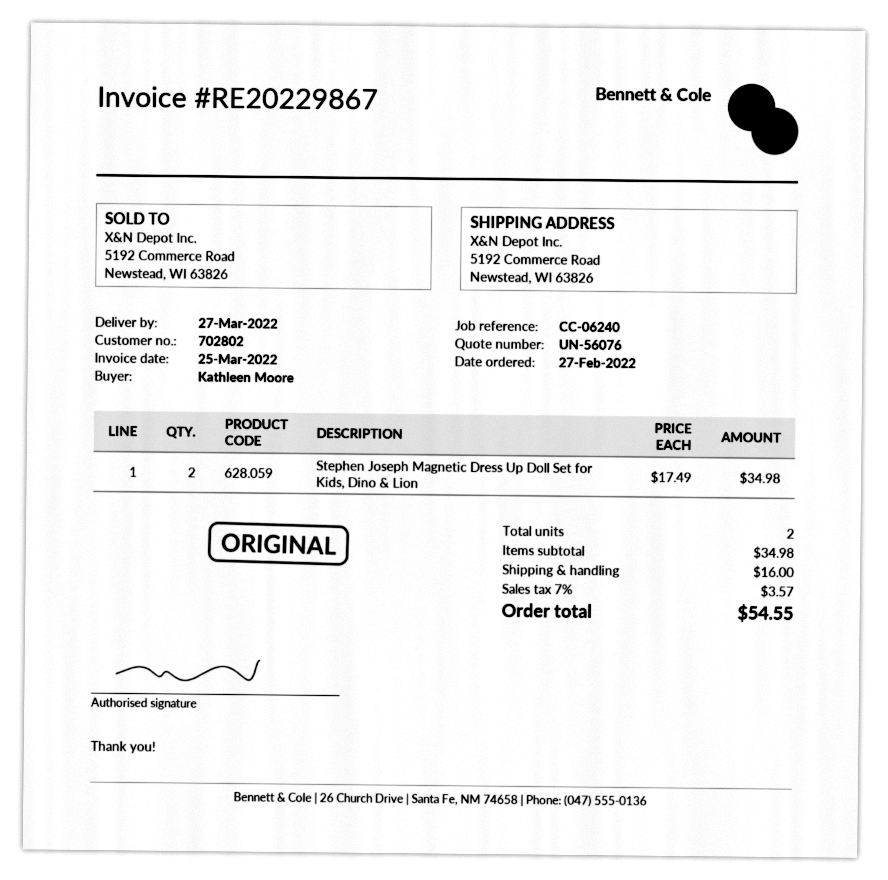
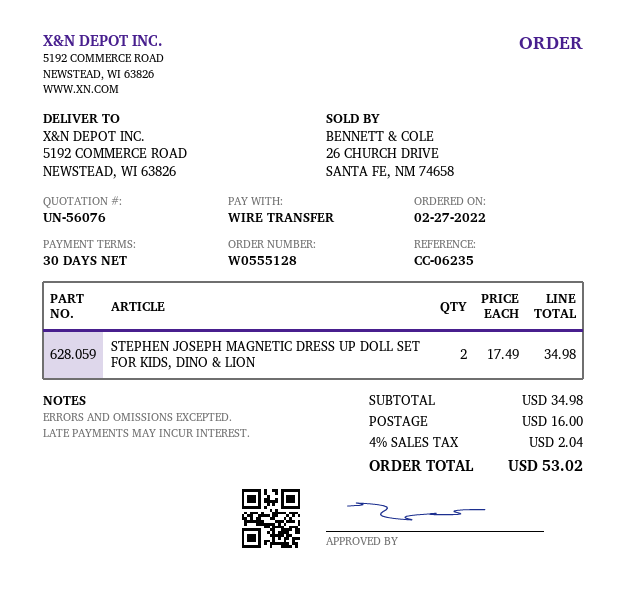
reference: CC-06240 -> CC-06235
tax: 7% = 3.57 -> 4% = 2.04
total: 54.55 -> 53.02

